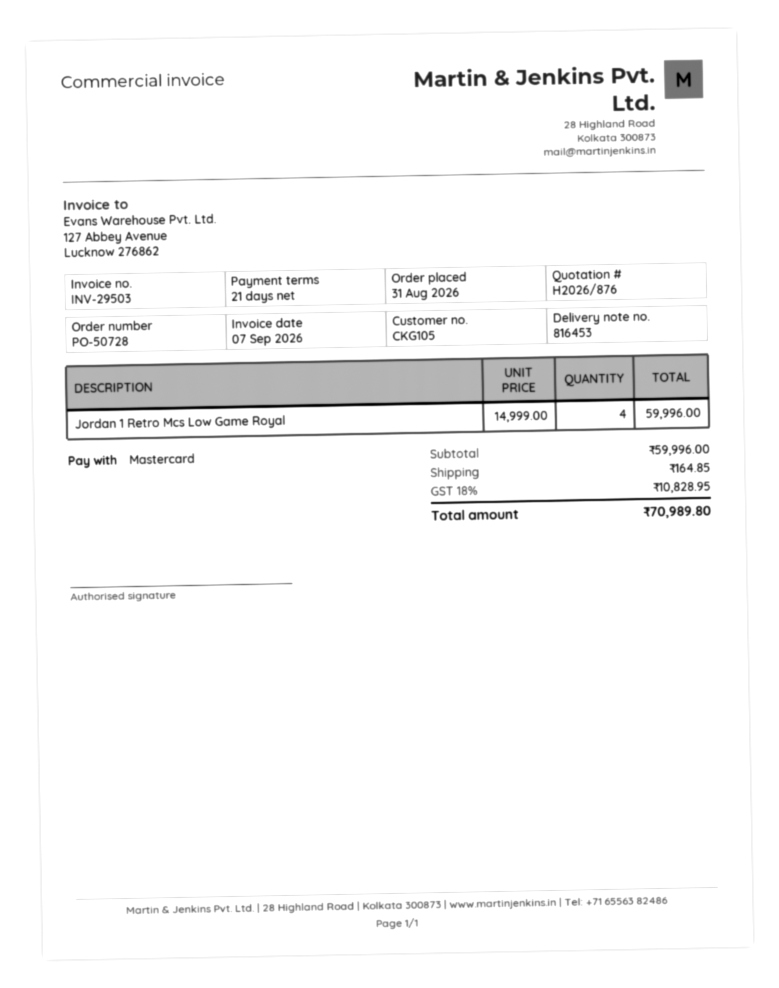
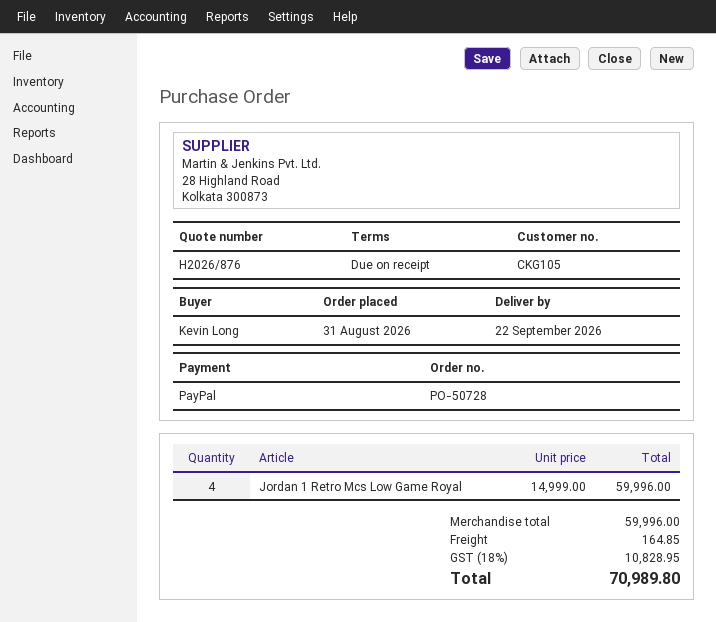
payment terms: 21 days -> on receipt
payment method: Mastercard -> PayPal

